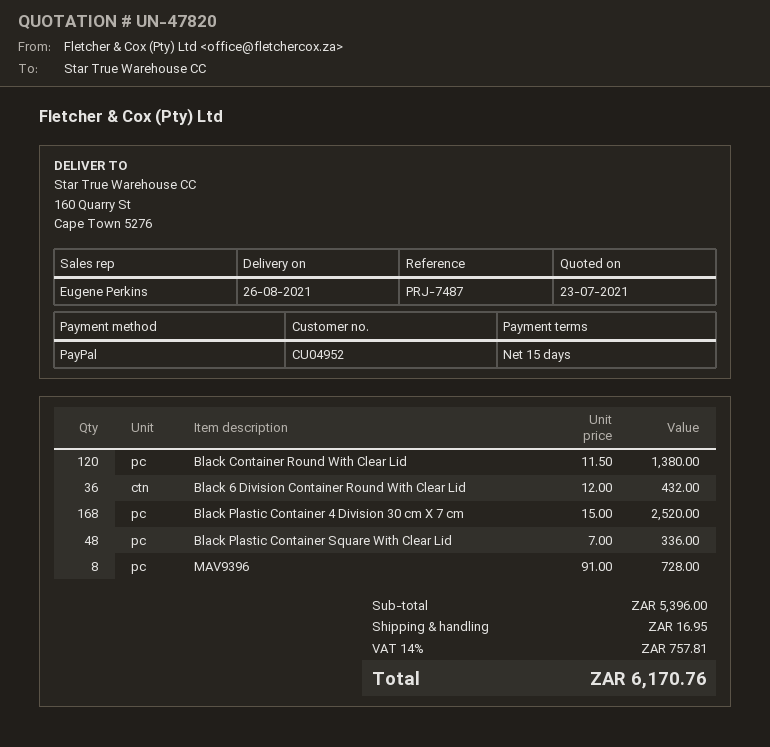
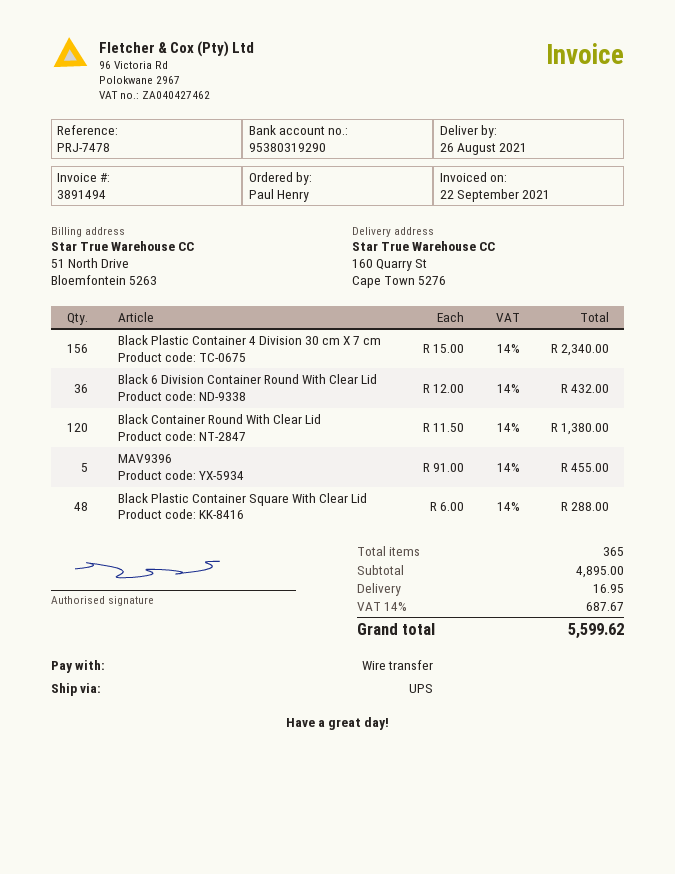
reference: PRJ-7487 -> PRJ-7478
payment method: PayPal -> bank transfer
Black Plastic Container 4 Division 30 cm X 7 cm: 168 x 15.00 = 2520.00 -> 156 x 15.00 = 2340.00
Black Plastic Container Square With Clear Lid: 48 x 7.00 = 336.00 -> 48 x 6.00 = 288.00
MAV9396: 8 x 91.00 = 728.00 -> 5 x 91.00 = 455.00
subtotal: 5396.00 -> 4895.00
tax: 14% = 757.81 -> 14% = 687.67
total: 6170.76 -> 5599.62

